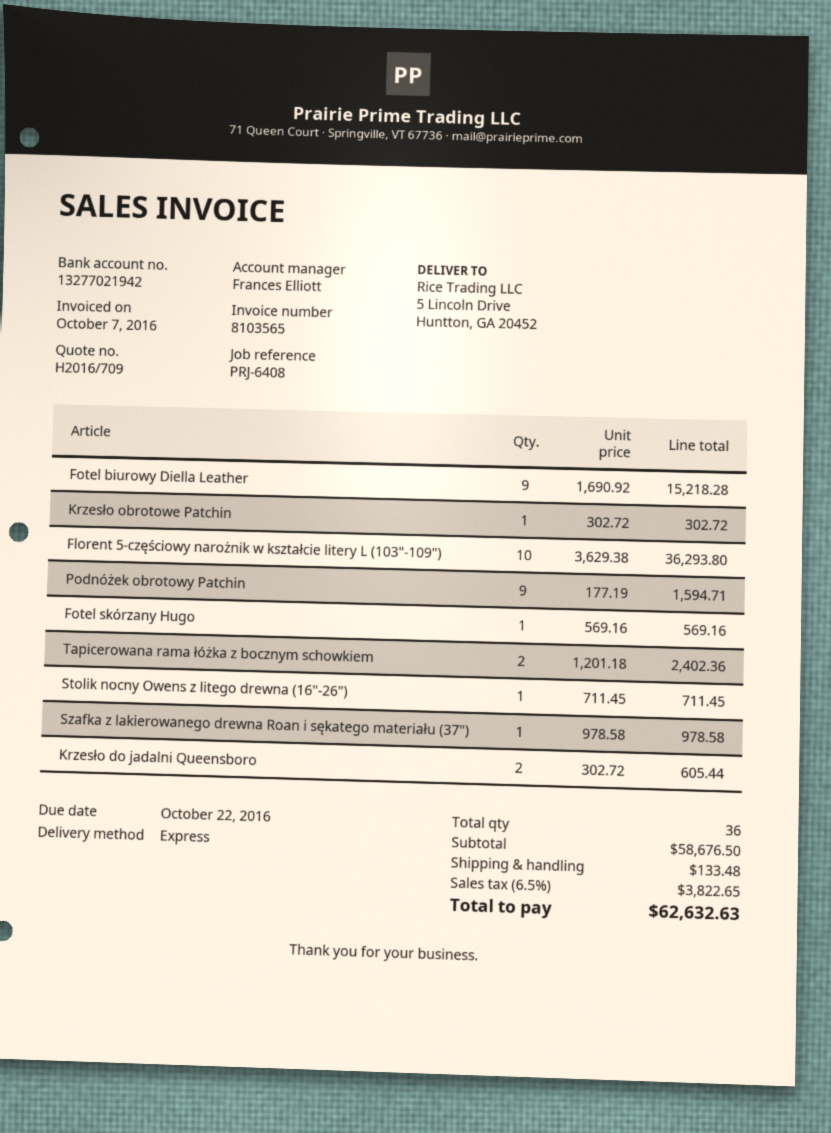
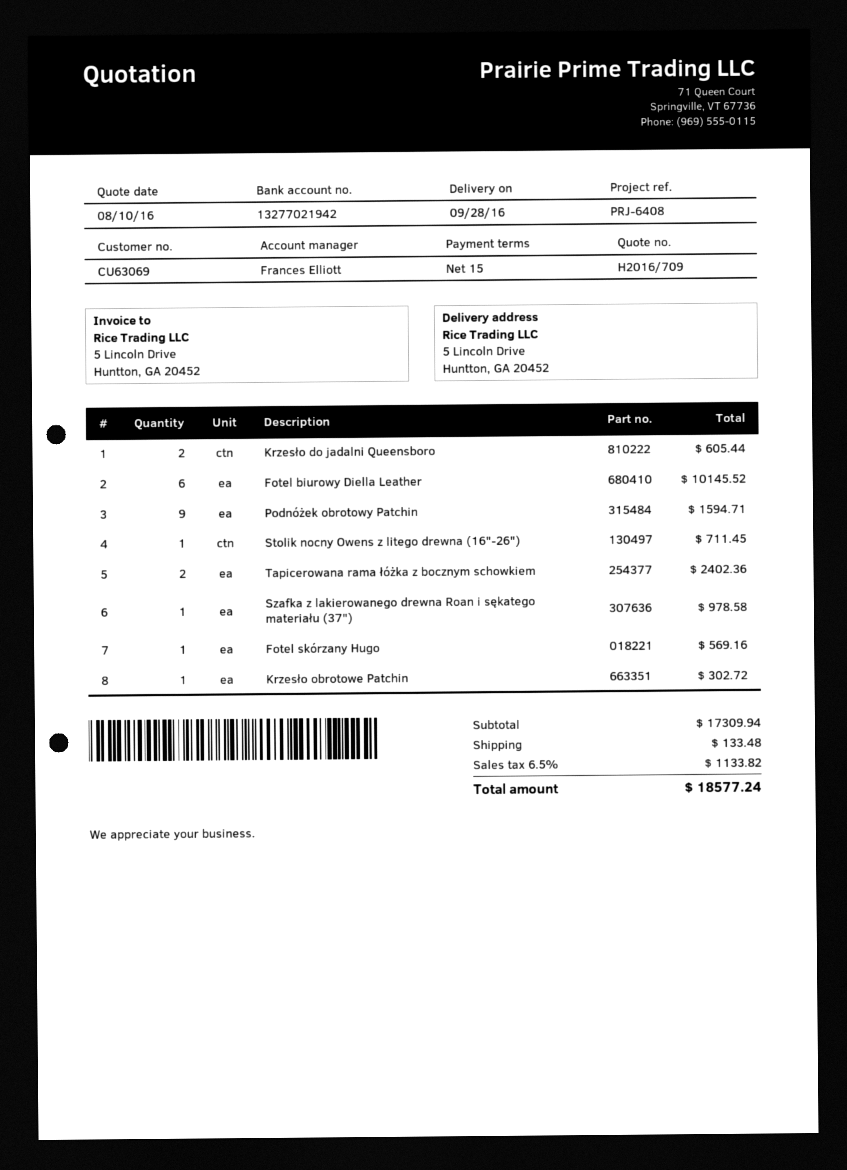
Fotel biurowy Diella Leather: 9 for 15218.28 -> 6 for 10145.52
Florent 5-częściowy narożnik w kształcie litery L (103"-109"): 10 for 36293.80 -> none
subtotal: 58676.50 -> 17309.94
tax: 6.5% = 3822.65 -> 6.5% = 1133.82
total: 62632.63 -> 18577.24

